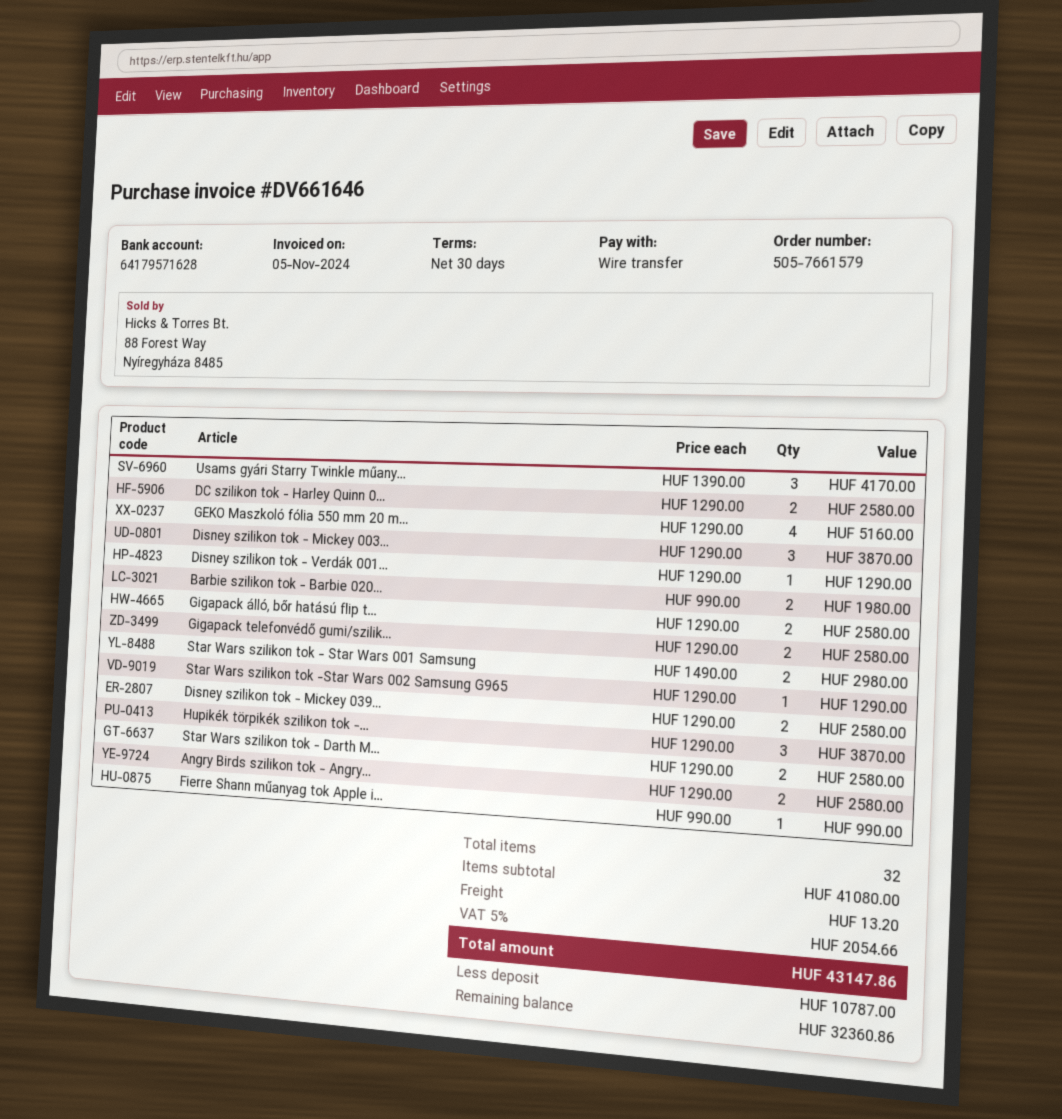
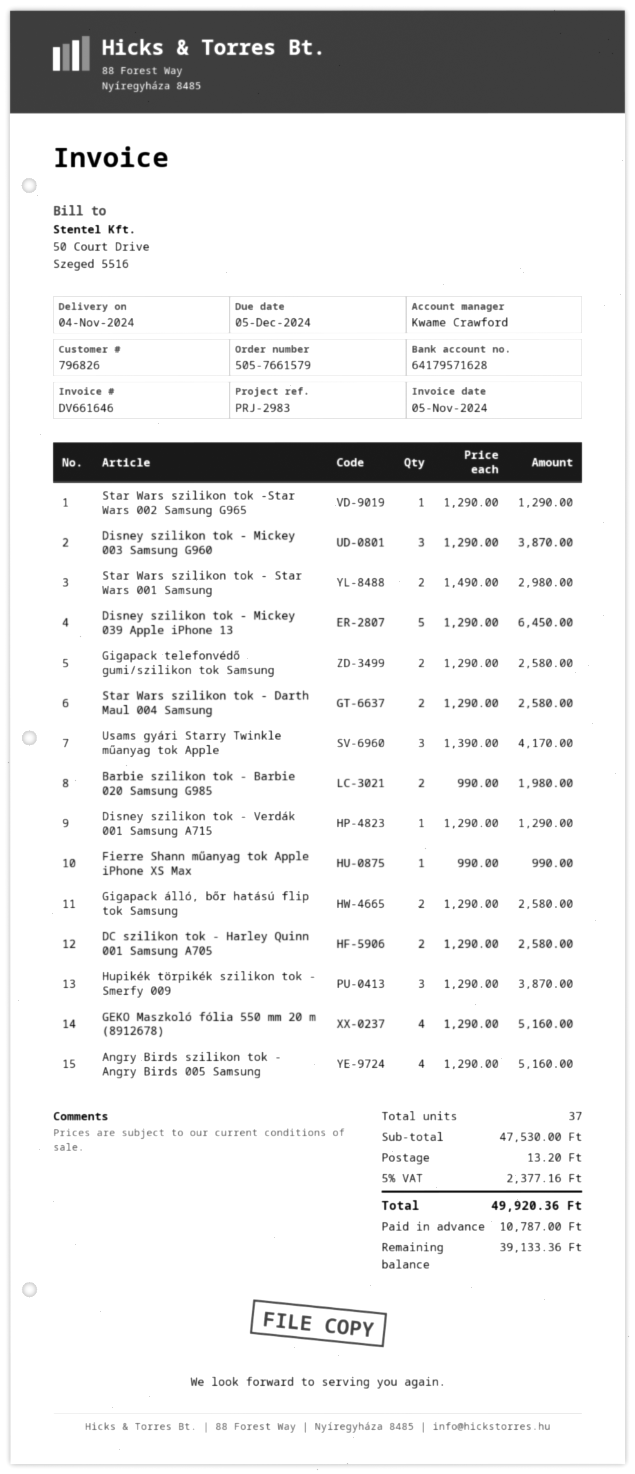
Disney szilikon tok - Mickey 039...: 2 x 1290.00 = 2580.00 -> 5 x 1290.00 = 6450.00
Angry Birds szilikon tok - Angry...: 2 x 1290.00 = 2580.00 -> 4 x 1290.00 = 5160.00
total quantity: 32 -> 37
subtotal: 41080.00 -> 47530.00
tax: 5% = 2054.66 -> 5% = 2377.16
total: 43147.86 -> 49920.36
balance: 32360.86 -> 39133.36

